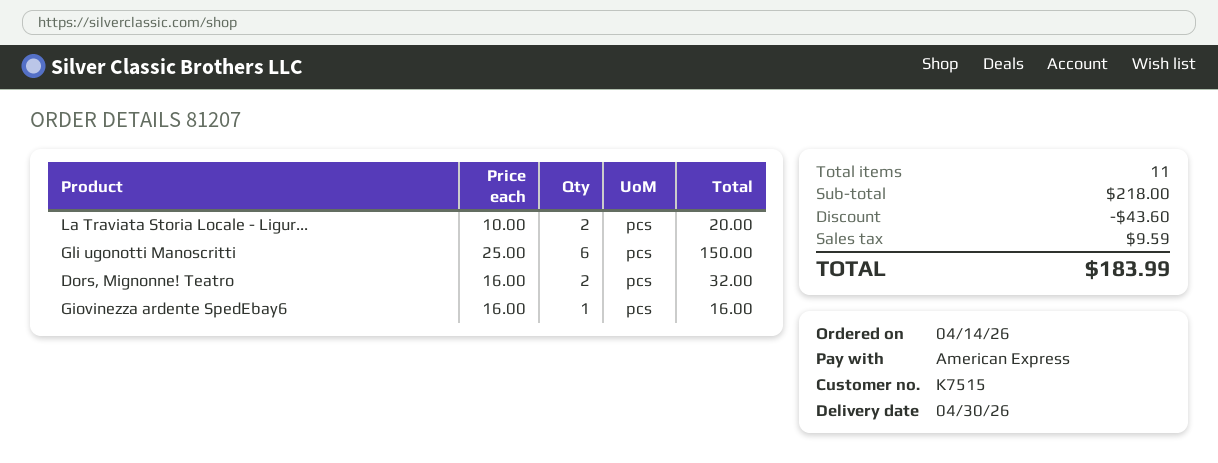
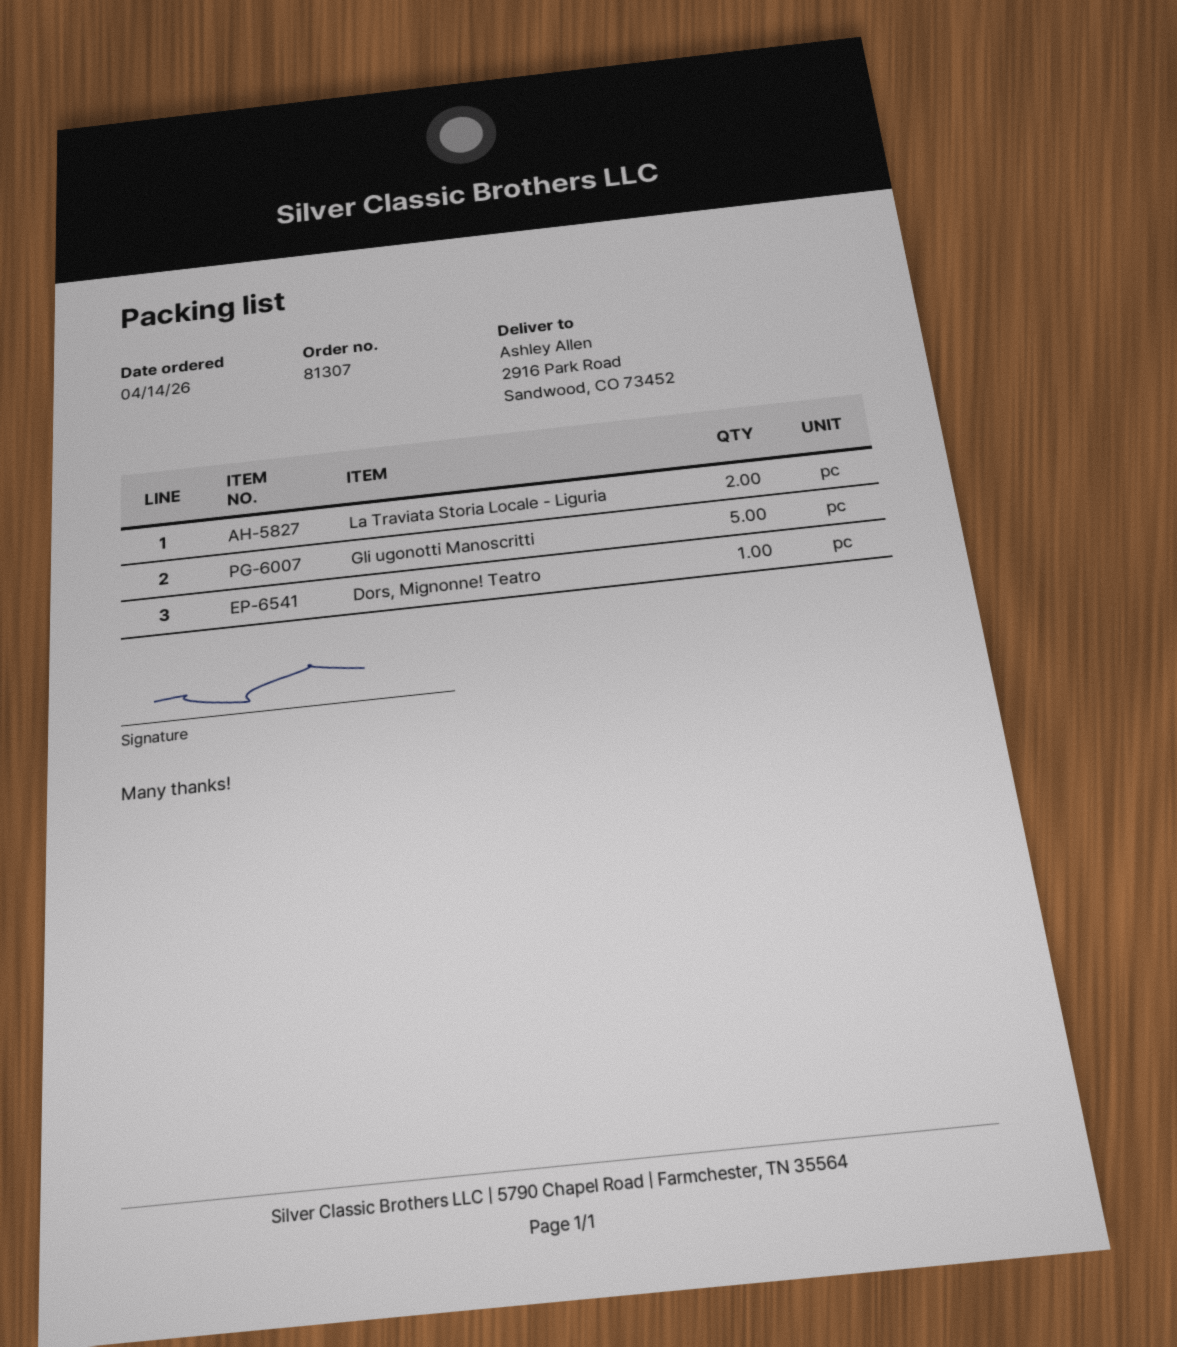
order number: 81207 -> 81307
Gli ugonotti Manoscritti: 6 -> 5
Dors, Mignonne! Teatro: 2 -> 1
Giovinezza ardente SpedEbay6: 1 -> none

